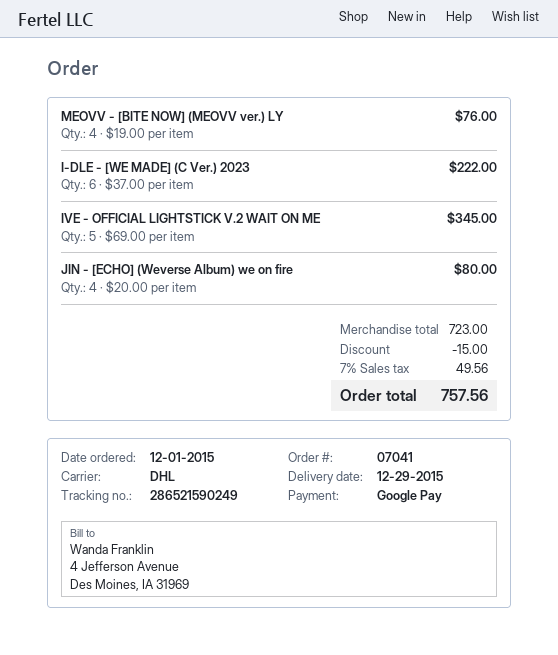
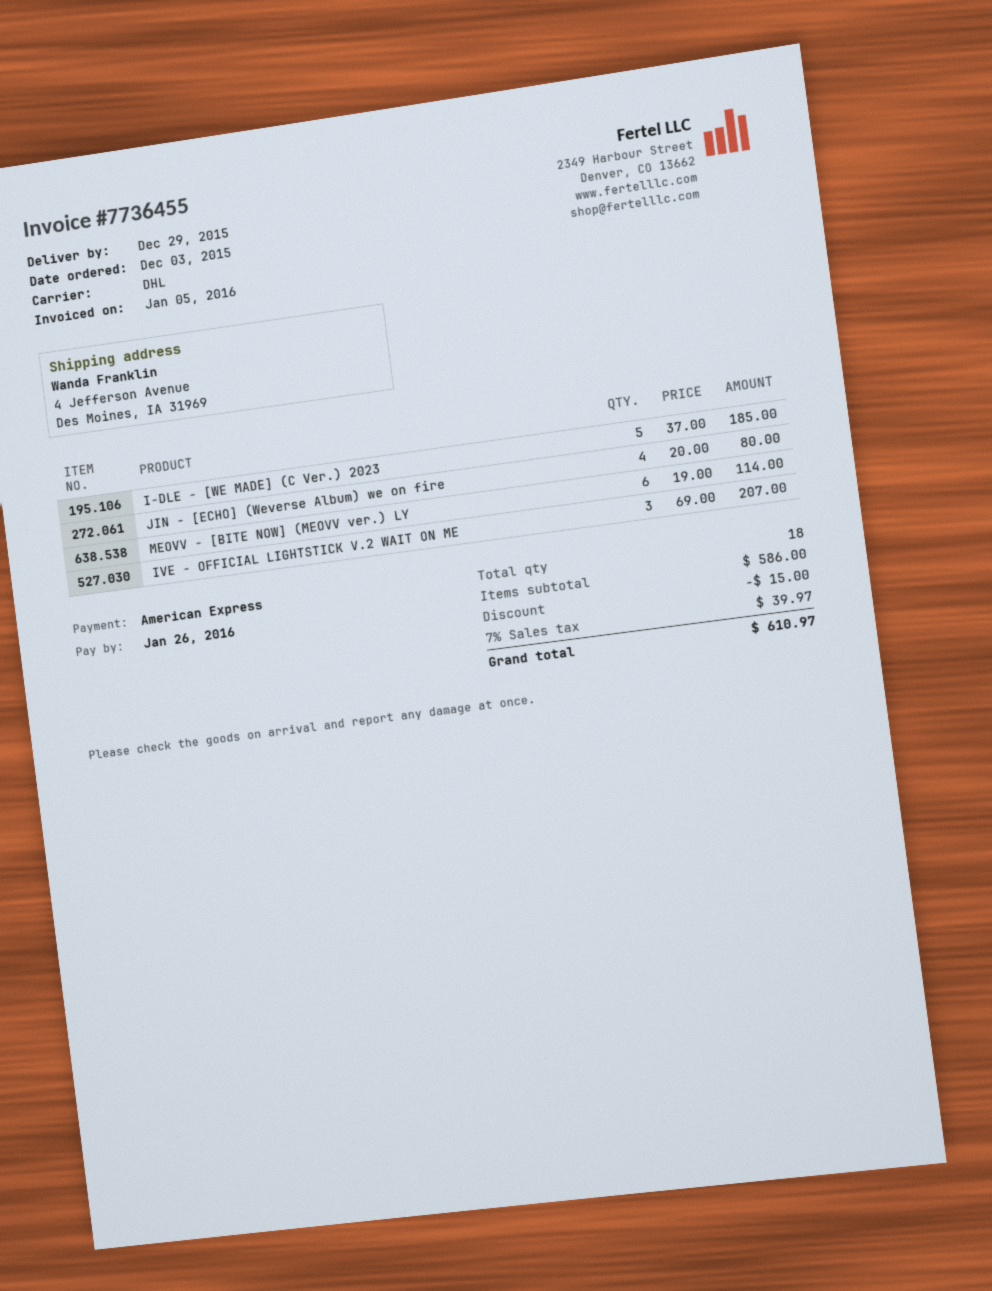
order date: 2015-12-01 -> 2015-12-03
payment method: Google Pay -> American Express
MEOVV - [BITE NOW] (MEOVV ver.) LY: 4 x 19.00 = 76.00 -> 6 x 19.00 = 114.00
I-DLE - [WE MADE] (C Ver.) 2023: 6 x 37.00 = 222.00 -> 5 x 37.00 = 185.00
IVE - OFFICIAL LIGHTSTICK V.2 WAIT ON ME: 5 x 69.00 = 345.00 -> 3 x 69.00 = 207.00
subtotal: 723.00 -> 586.00
tax: 7% = 49.56 -> 7% = 39.97
total: 757.56 -> 610.97

